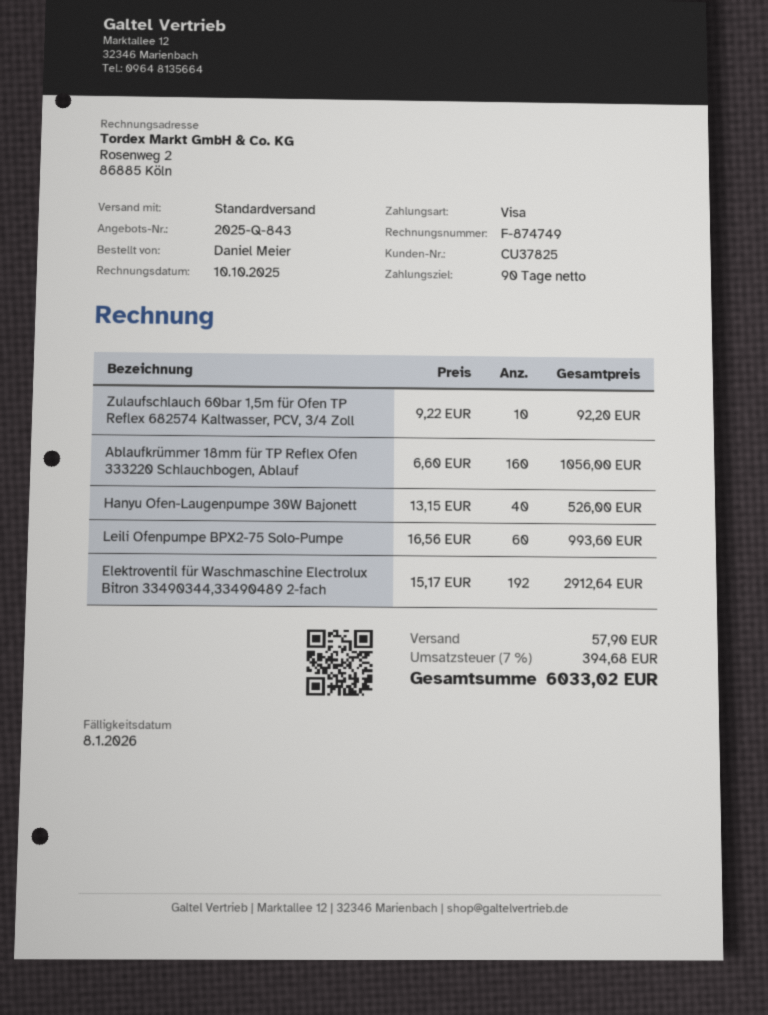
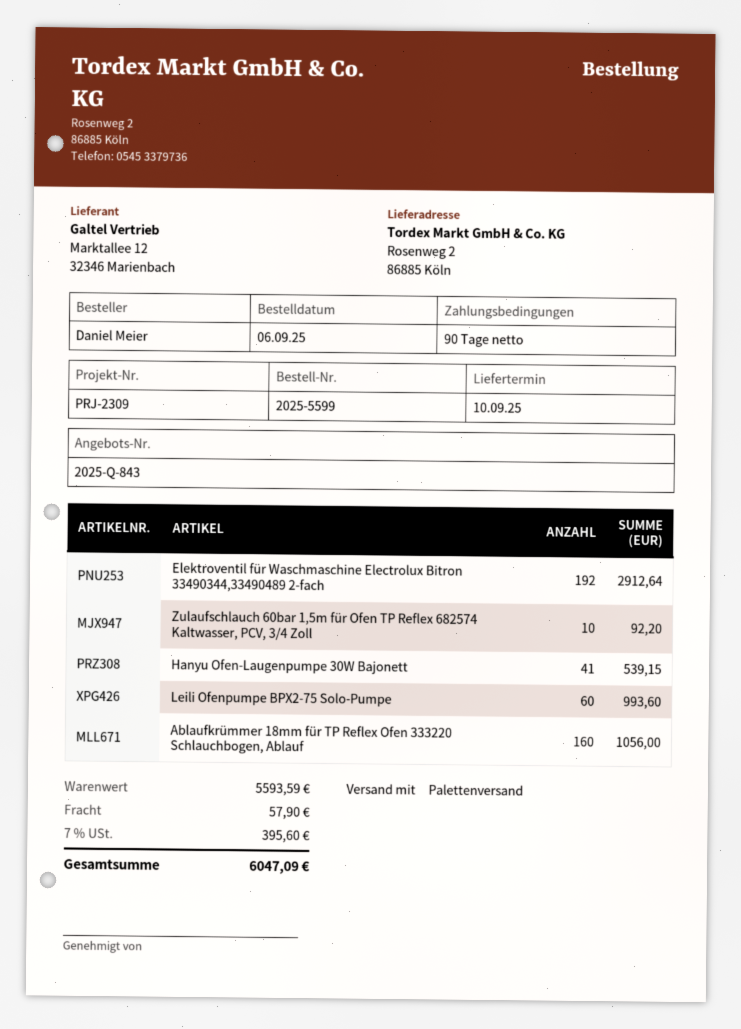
shipping method: standard -> pallet freight
Hanyu Ofen-Laugenpumpe 30W Bajonett: 40 for 526.00 -> 41 for 539.15
tax: 7% = 394.68 -> 7% = 395.60
total: 6033.02 -> 6047.09

